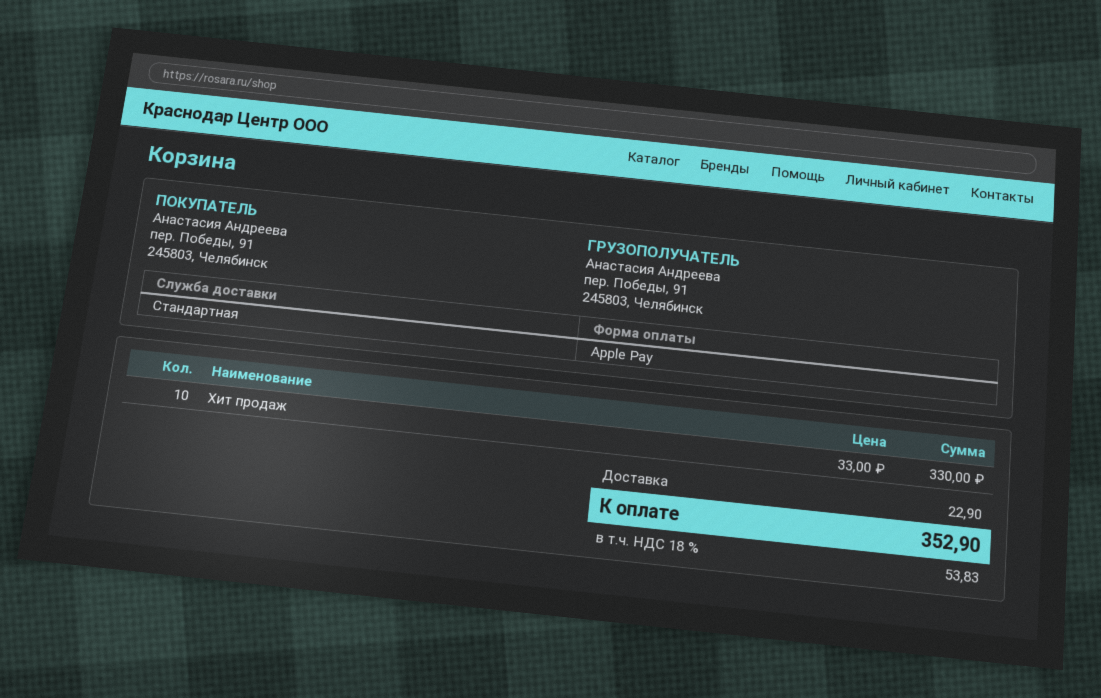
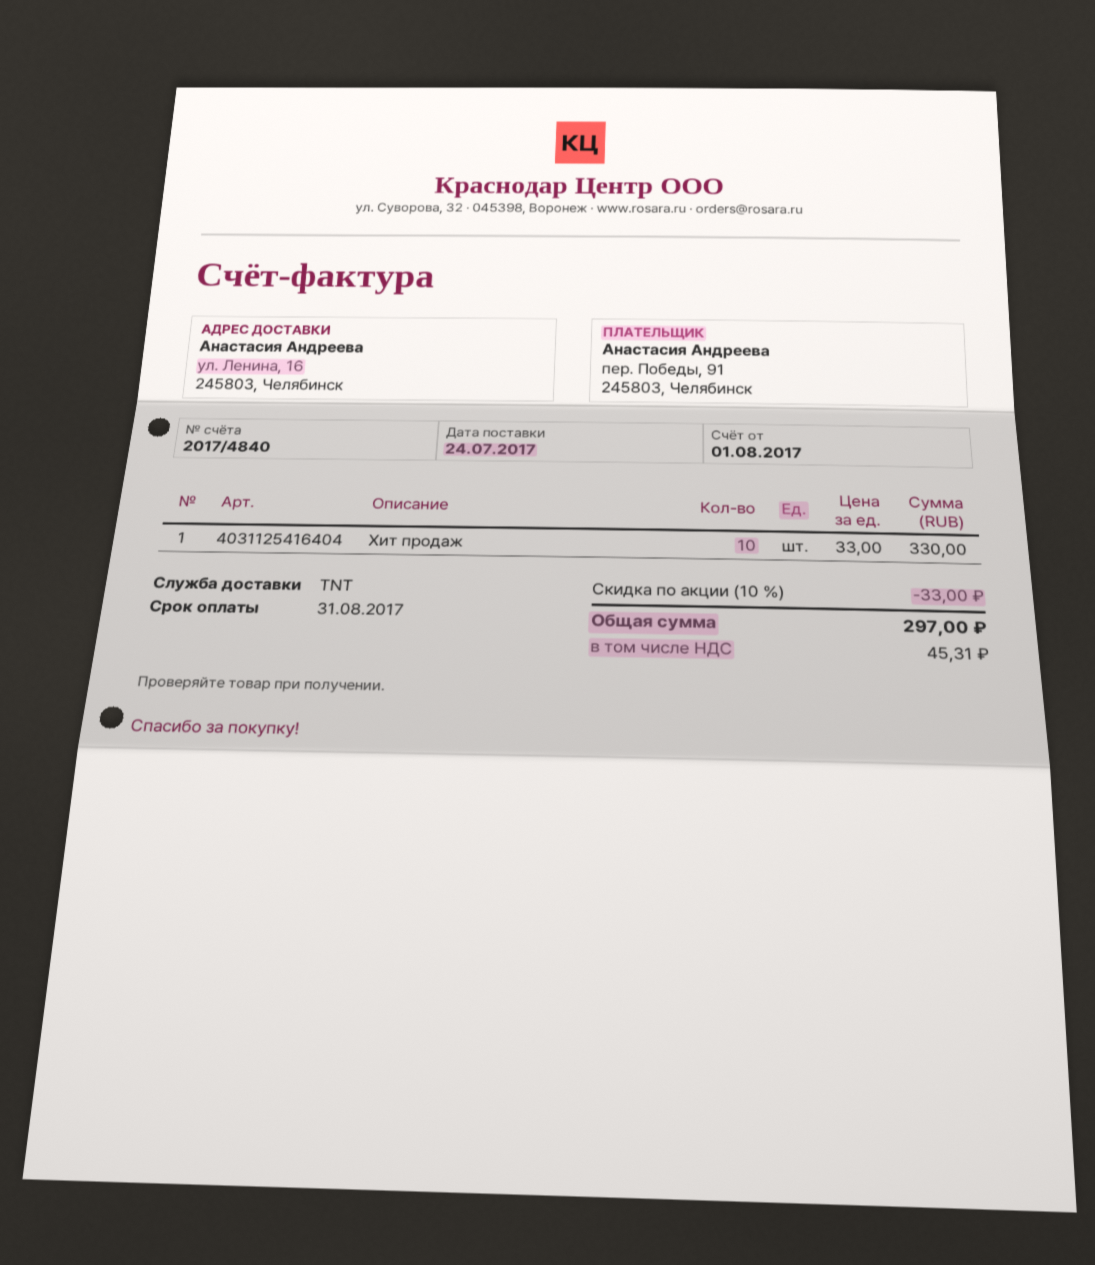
shipping method: standard -> TNT
ship to: пер. Победы, 91, 245803, Челябинск -> ул. Ленина, 16, 245803, Челябинск
discount: none -> 10% = 33.00
shipping: 22.90 -> none
tax: 53.83 -> 45.31
total: 352.90 -> 297.00

